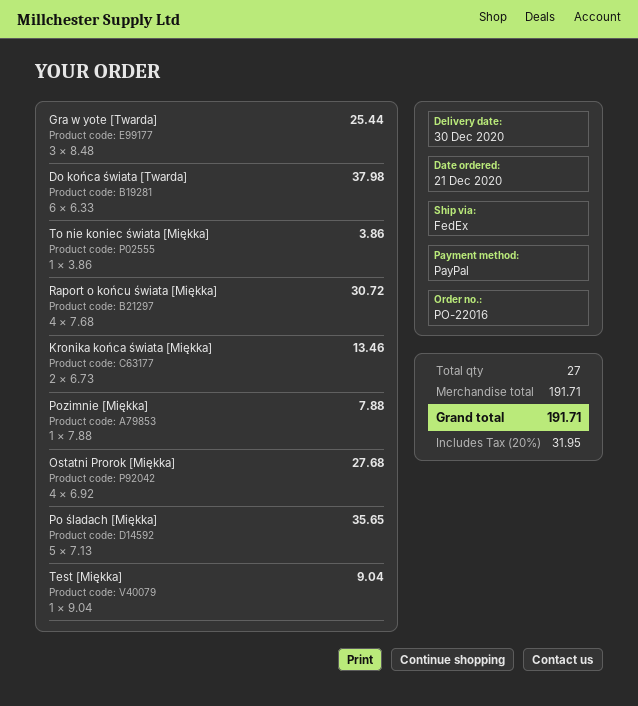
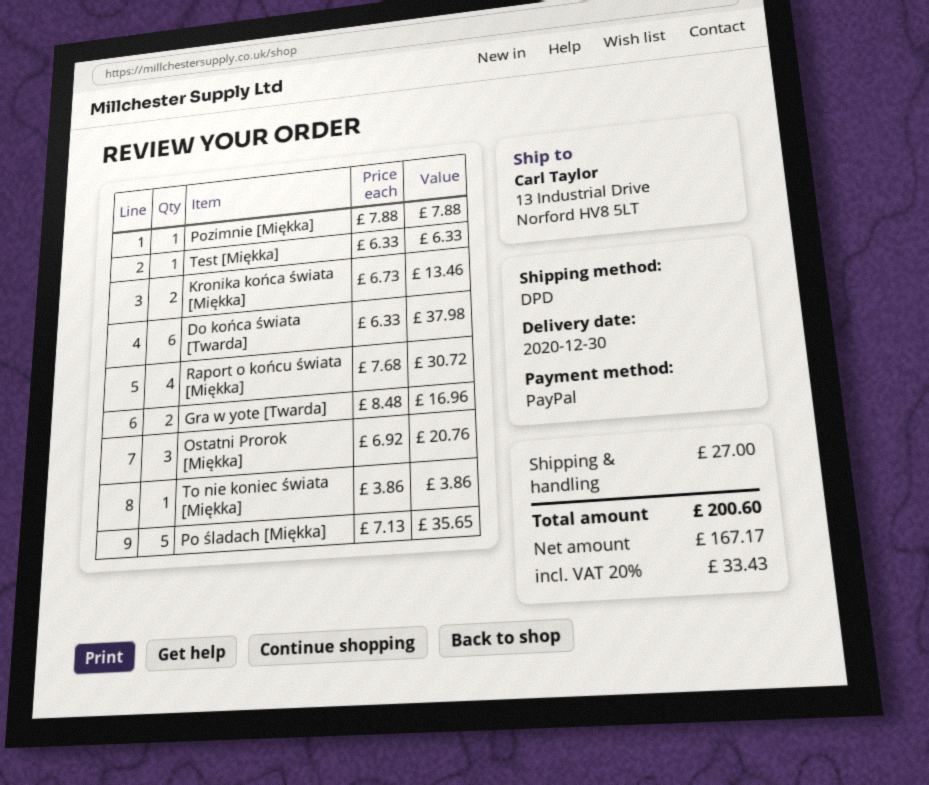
shipping method: FedEx -> DPD
Gra w yote [Twarda]: 3 x 8.48 = 25.44 -> 2 x 8.48 = 16.96
Ostatni Prorok [Miękka]: 4 x 6.92 = 27.68 -> 3 x 6.92 = 20.76
Test [Miękka]: 1 x 9.04 = 9.04 -> 1 x 6.33 = 6.33
shipping: none -> 27.00
tax: 20% = 31.95 -> 20% = 33.43
total: 191.71 -> 200.60

